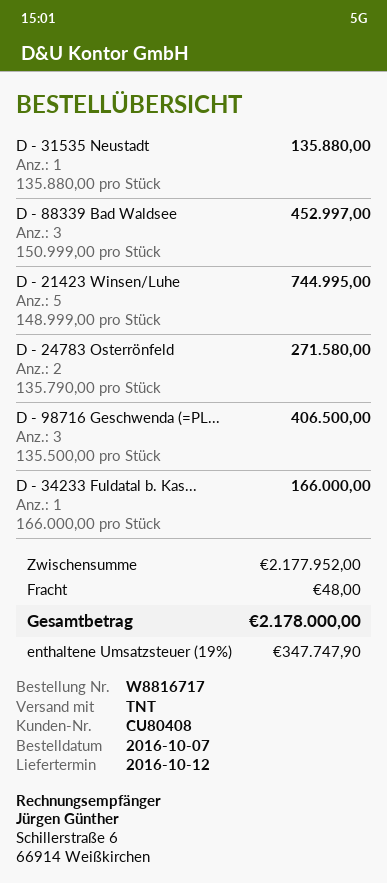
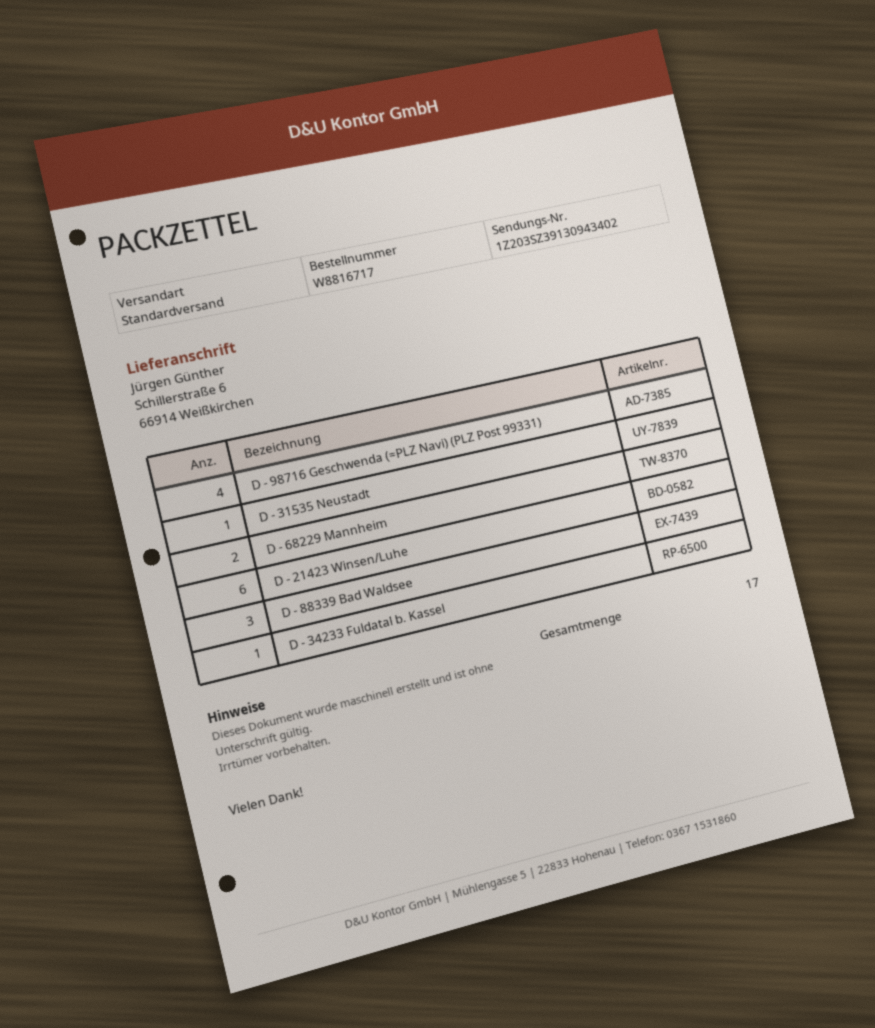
shipping method: TNT -> standard
D - 21423 Winsen/Luhe: 5 -> 6
D - 24783 Osterrönfeld: 2 -> none
D - 98716 Geschwenda (=PL...: 3 -> 4
D - 68229 Mannheim: none -> 2

